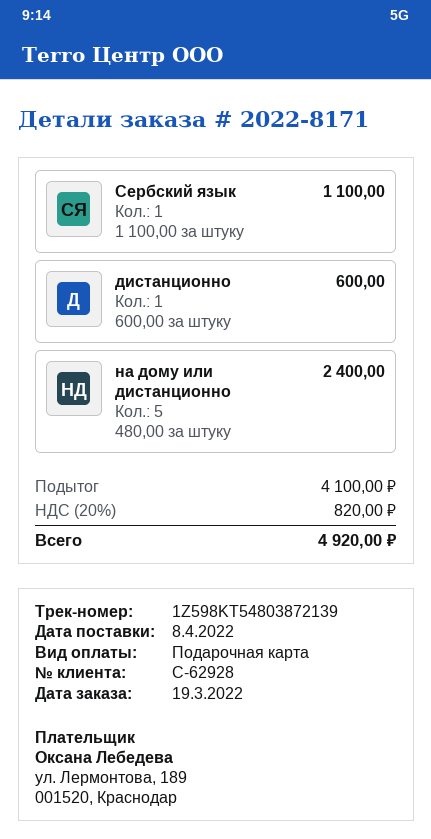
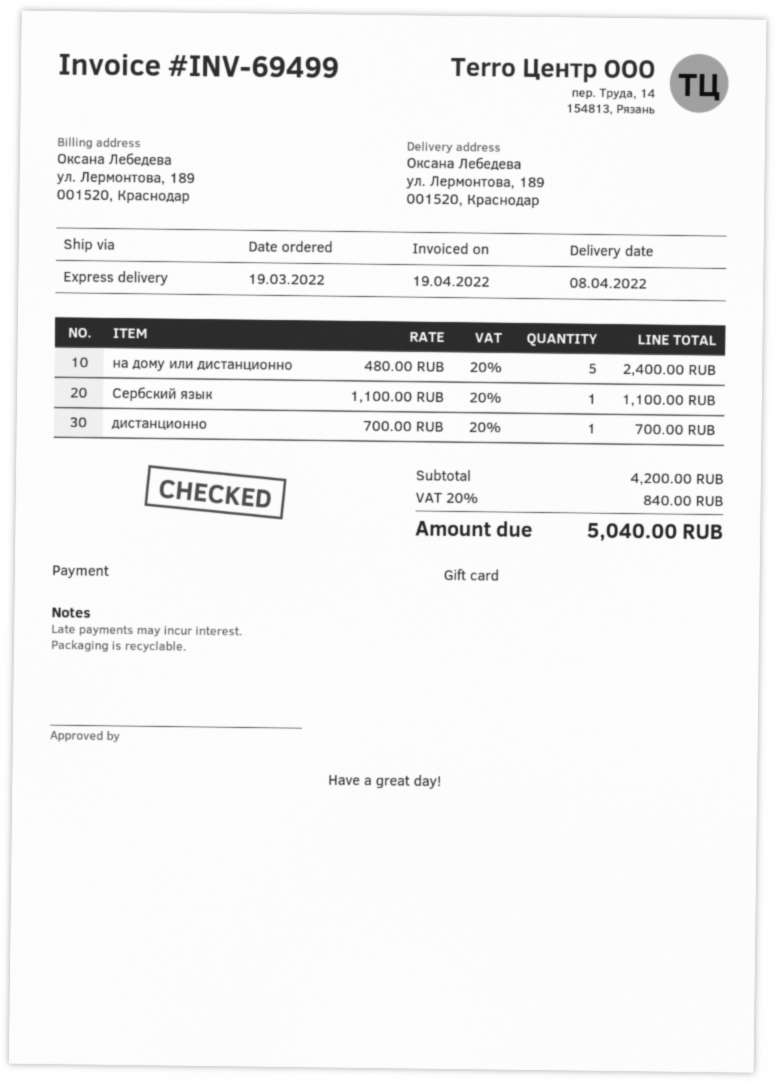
дистанционно: 1 x 600.00 = 600.00 -> 1 x 700.00 = 700.00
subtotal: 4100.00 -> 4200.00
tax: 20% = 820.00 -> 20% = 840.00
total: 4920.00 -> 5040.00

